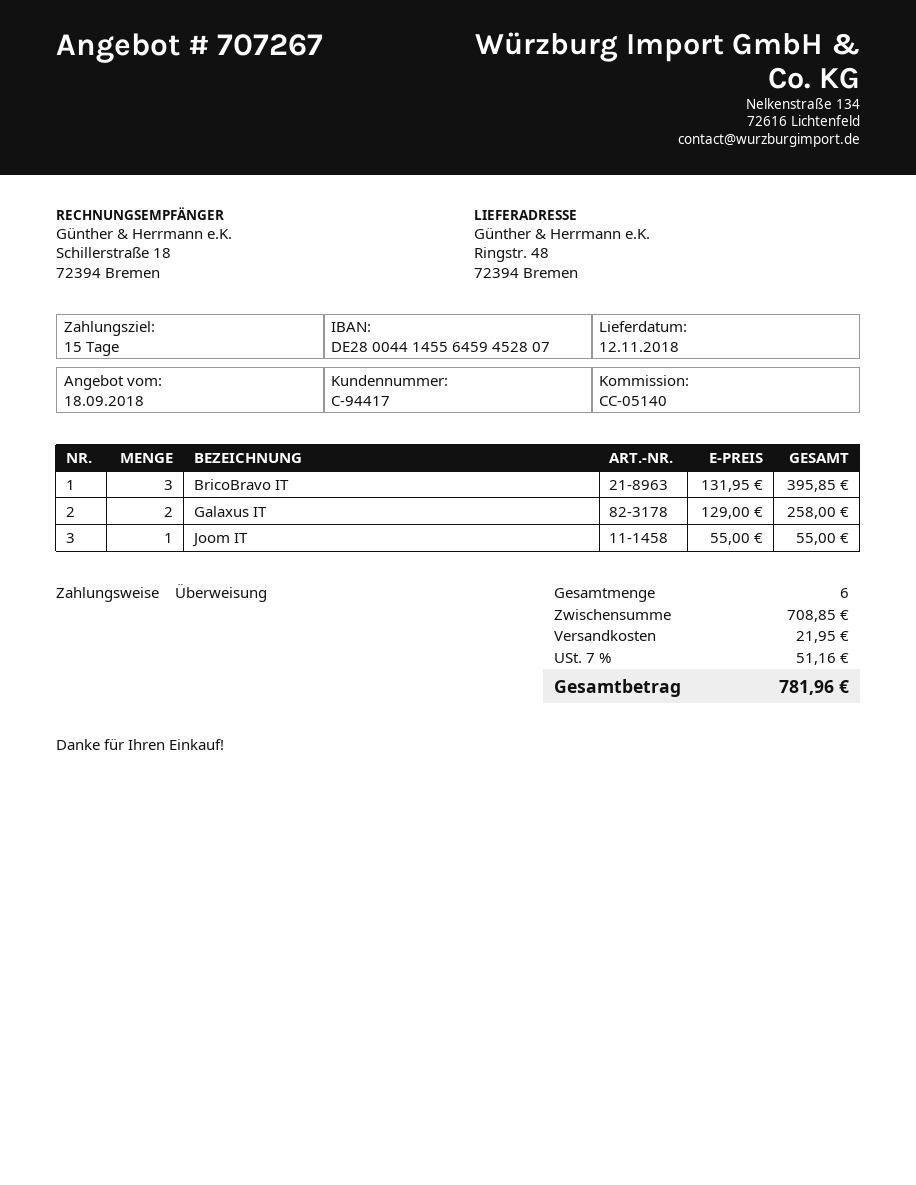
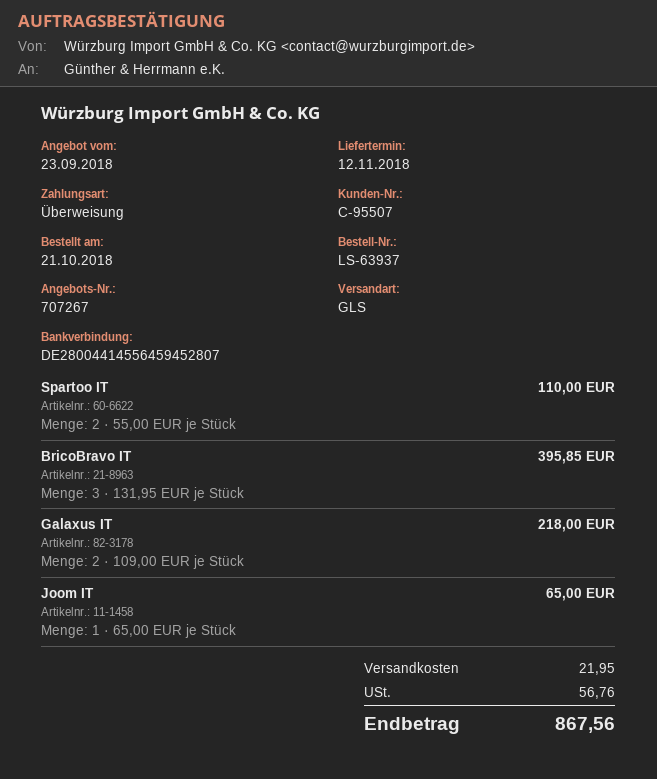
quote date: 2018-09-18 -> 2018-09-23
customer number: C-94417 -> C-95507
Galaxus IT: 2 x 129.00 = 258.00 -> 2 x 109.00 = 218.00
Joom IT: 1 x 55.00 = 55.00 -> 1 x 65.00 = 65.00
Spartoo IT: none -> 2 x 55.00 = 110.00
tax: 51.16 -> 56.76
total: 781.96 -> 867.56

